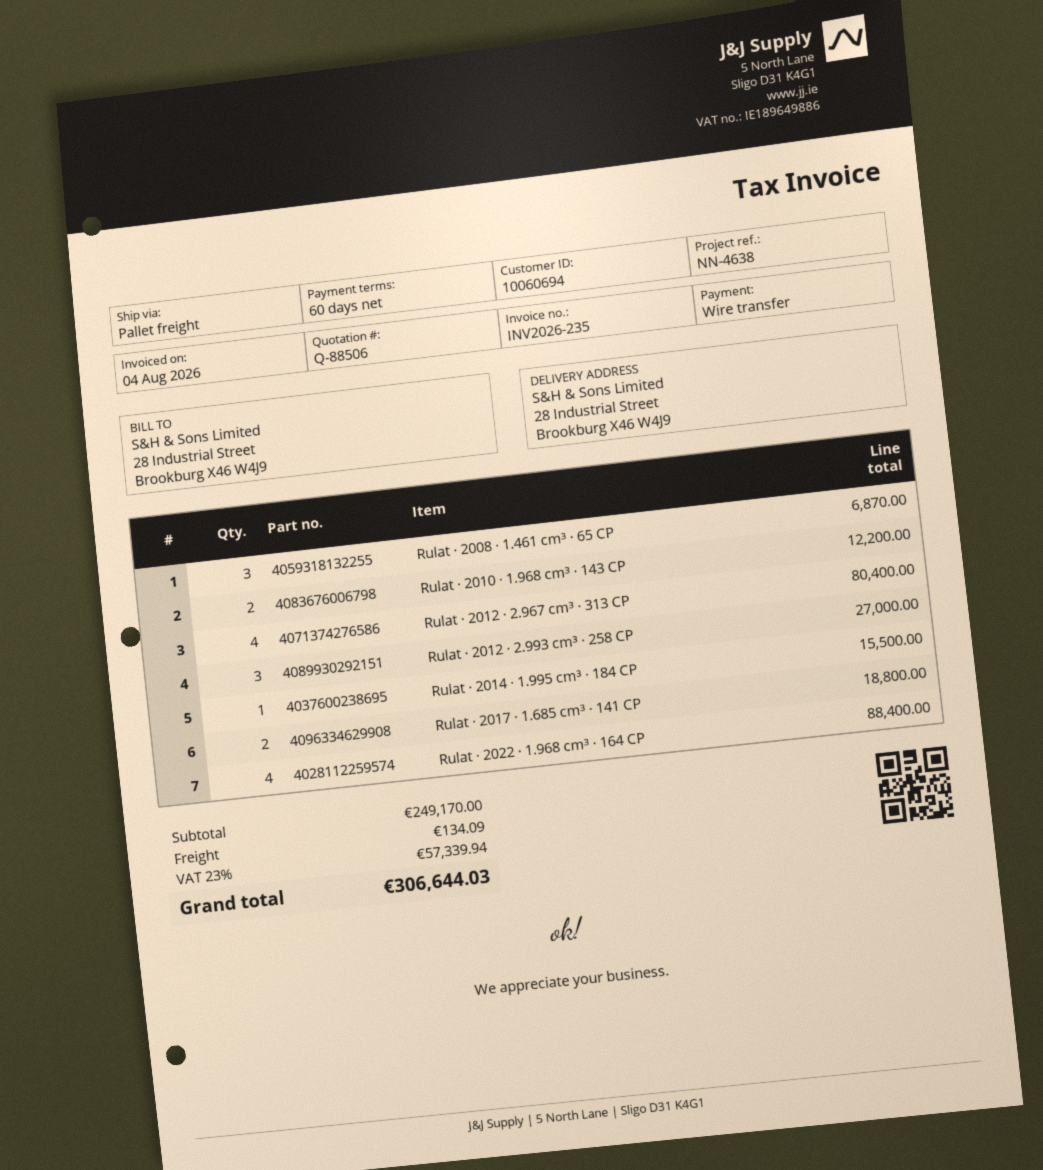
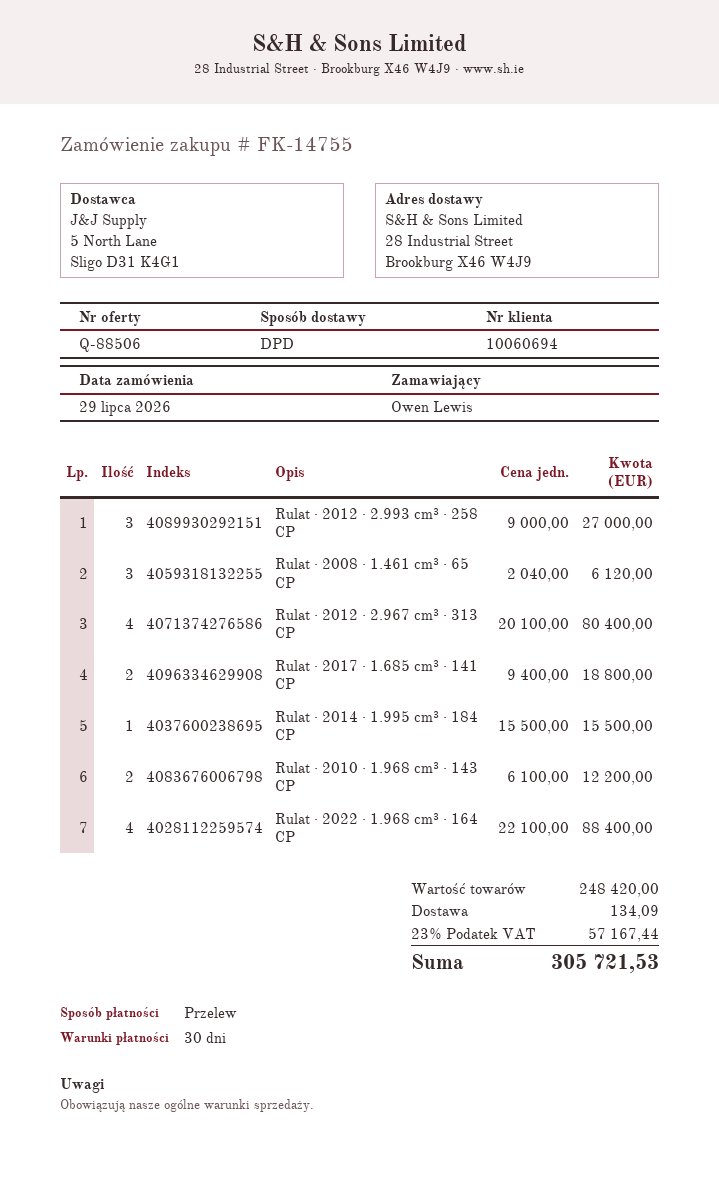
payment terms: 60 days -> 30 days
shipping method: pallet freight -> DPD
Rulat · 2008 · 1.461 cm³ · 65 CP: 3 for 6870.00 -> 3 for 6120.00
subtotal: 249170.00 -> 248420.00
tax: 23% = 57339.94 -> 23% = 57167.44
total: 306644.03 -> 305721.53

